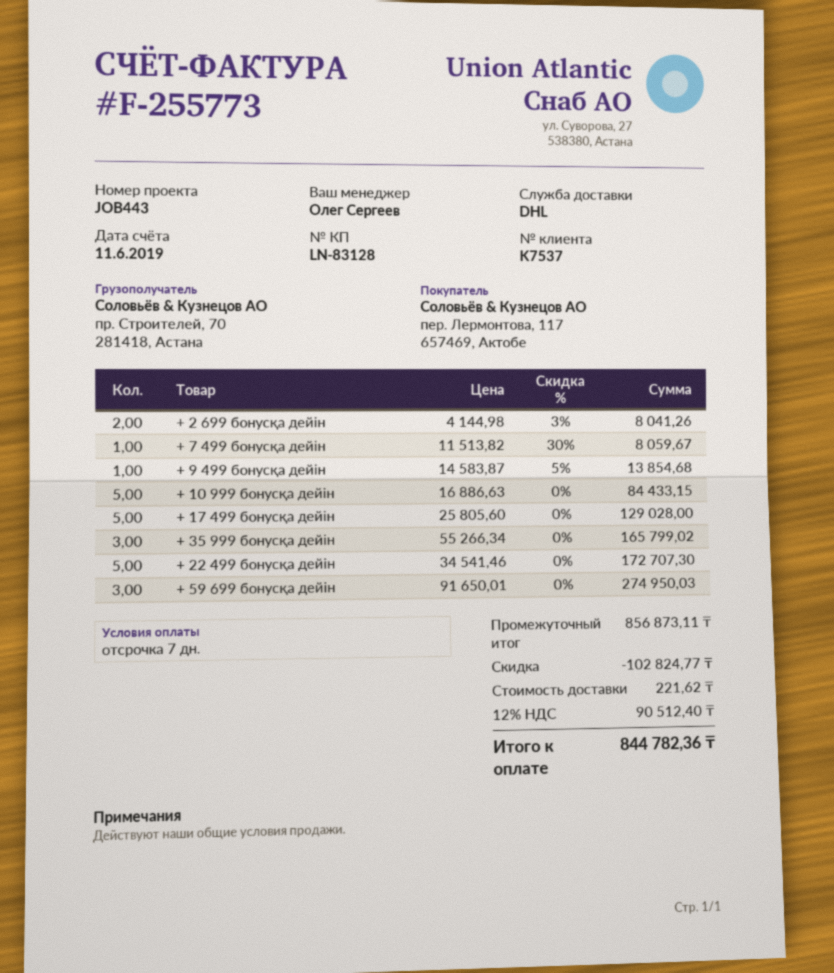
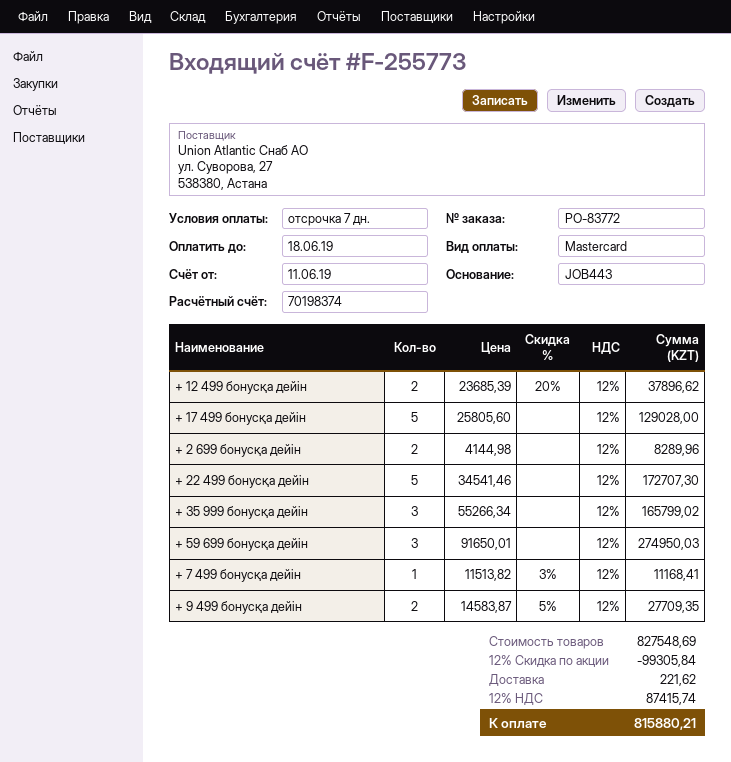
+ 2 699 бонусқа дейін: 2 x 4144.98 - 3% = 8041.26 -> 2 x 4144.98 = 8289.96
+ 7 499 бонусқа дейін: 1 x 11513.82 - 30% = 8059.67 -> 1 x 11513.82 - 3% = 11168.41
+ 9 499 бонусқа дейін: 1 x 14583.87 - 5% = 13854.68 -> 2 x 14583.87 - 5% = 27709.35
+ 10 999 бонусқа дейін: 5 x 16886.63 = 84433.15 -> none
+ 12 499 бонусқа дейін: none -> 2 x 23685.39 - 20% = 37896.62
subtotal: 856873.11 -> 827548.69
discount: 102824.77 -> 99305.84
tax: 12% = 90512.40 -> 12% = 87415.74
total: 844782.36 -> 815880.21

